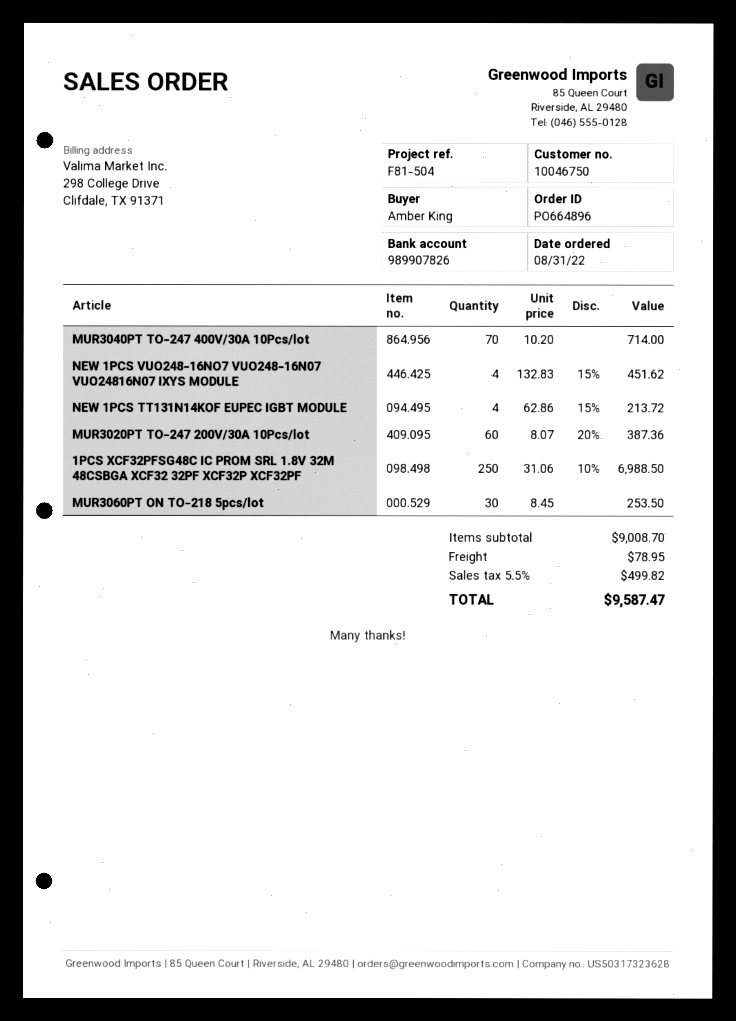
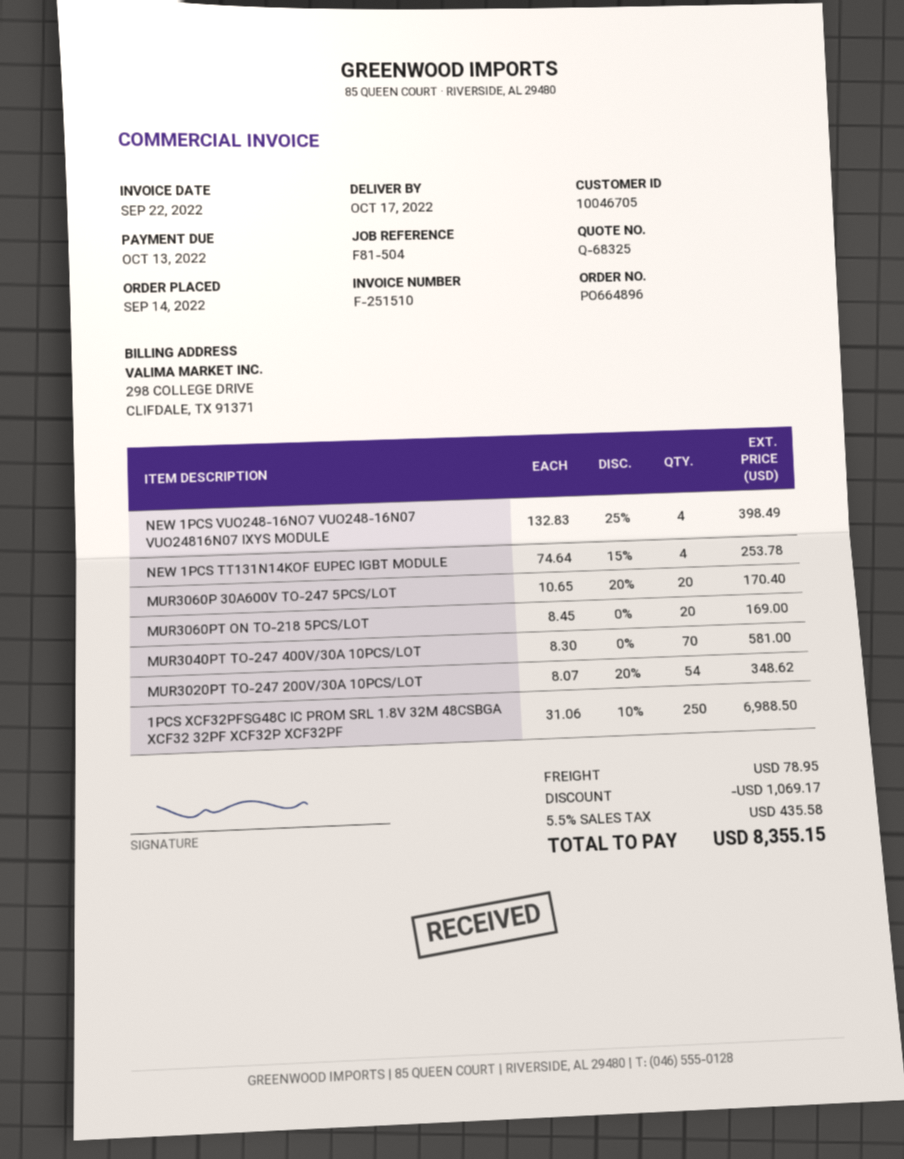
order date: 2022-08-31 -> 2022-09-14
customer number: 10046750 -> 10046705
MUR3040PT TO-247 400V/30A 10Pcs/lot: 70 x 10.20 = 714.00 -> 70 x 8.30 = 581.00
NEW 1PCS VUO248-16NO7 VUO248-16N07 VUO24816N07 IXYS MODULE: 4 x 132.83 - 15% = 451.62 -> 4 x 132.83 - 25% = 398.49
NEW 1PCS TT131N14KOF EUPEC IGBT MODULE: 4 x 62.86 - 15% = 213.72 -> 4 x 74.64 - 15% = 253.78
MUR3020PT TO-247 200V/30A 10Pcs/lot: 60 x 8.07 - 20% = 387.36 -> 54 x 8.07 - 20% = 348.62
MUR3060PT ON TO-218 5pcs/lot: 30 x 8.45 = 253.50 -> 20 x 8.45 = 169.00
MUR3060P 30A600V TO-247 5PCS/LOT: none -> 20 x 10.65 - 20% = 170.40
discount: none -> 1069.17
tax: 5.5% = 499.82 -> 5.5% = 435.58
total: 9587.47 -> 8355.15

